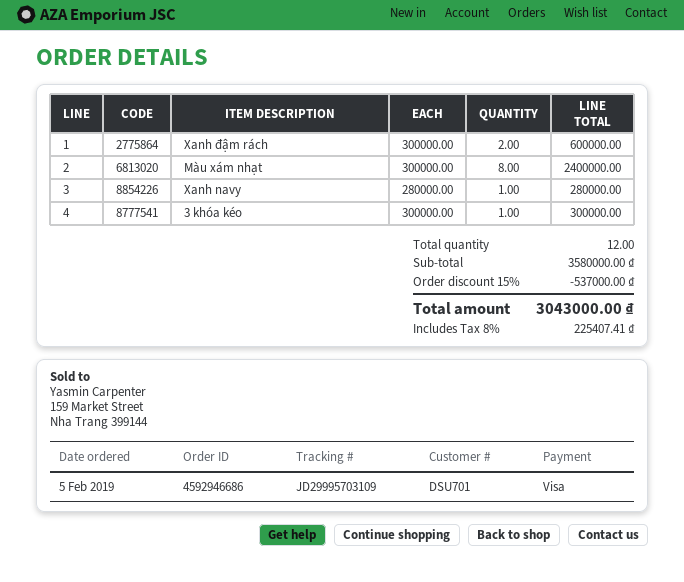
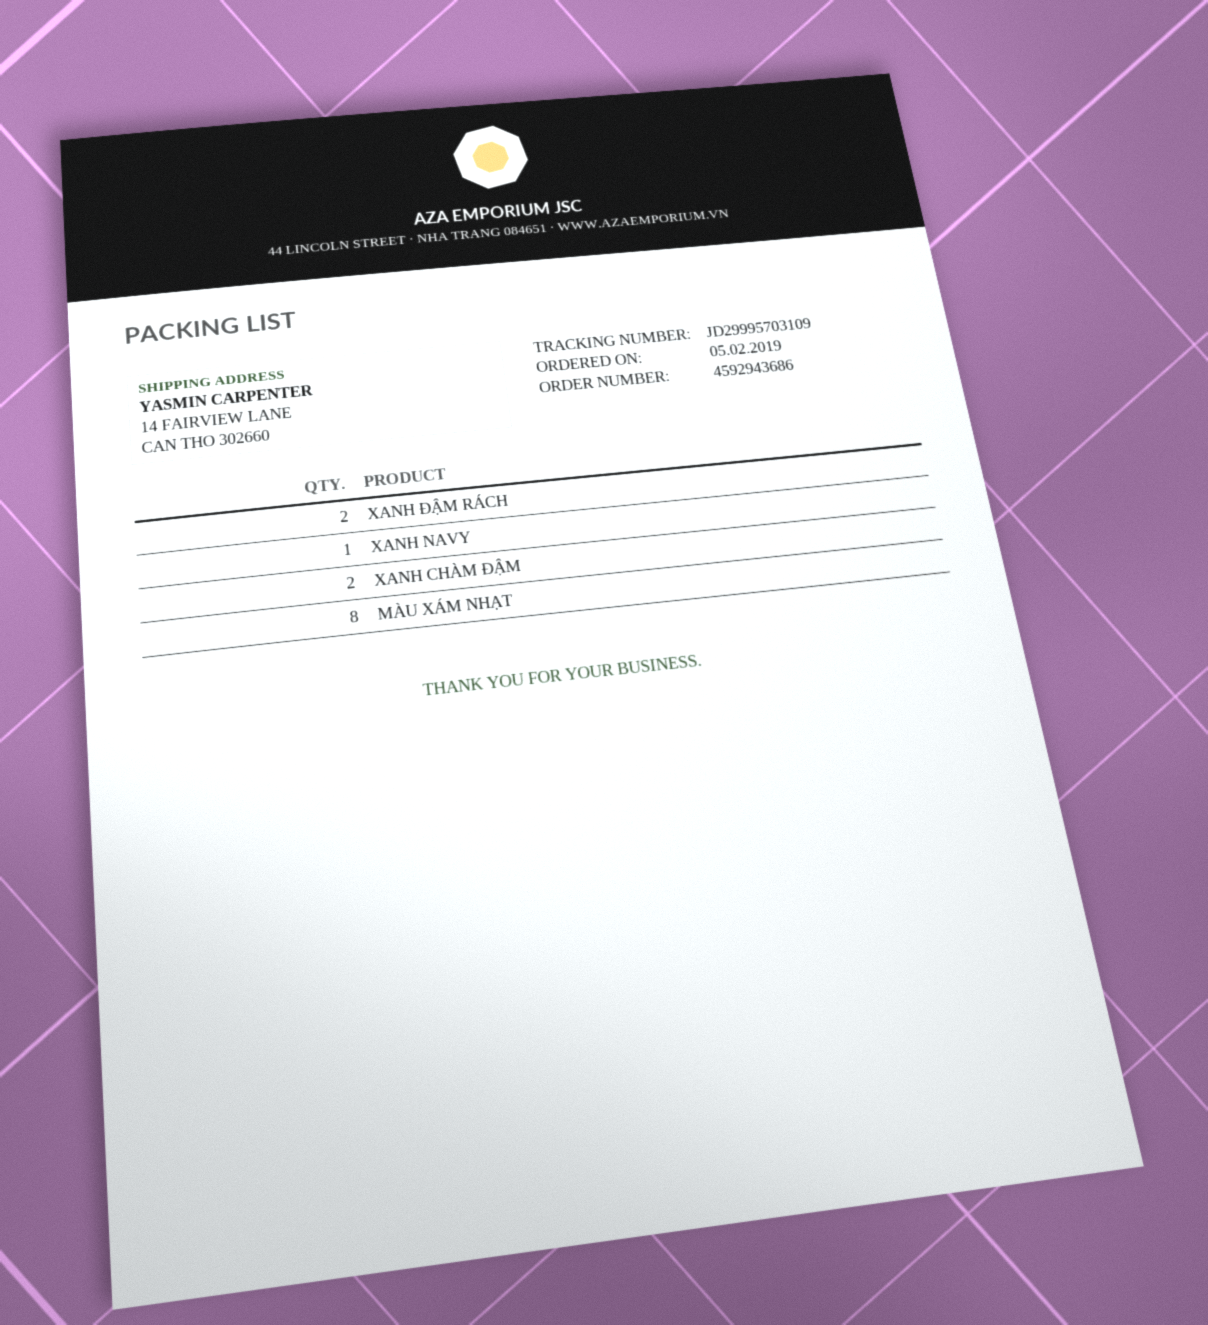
order number: 4592946686 -> 4592943686
3 khóa kéo: 1 -> none
XANH CHÀM ĐẬM: none -> 2

